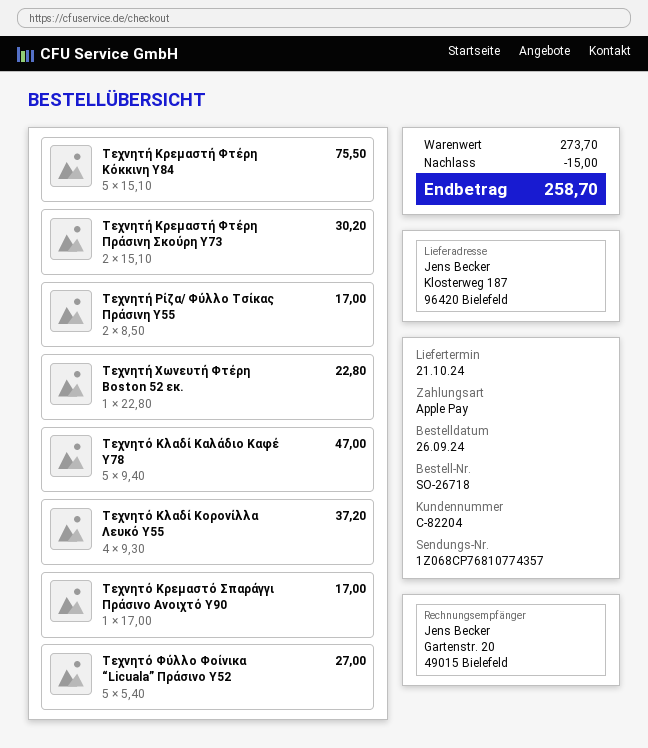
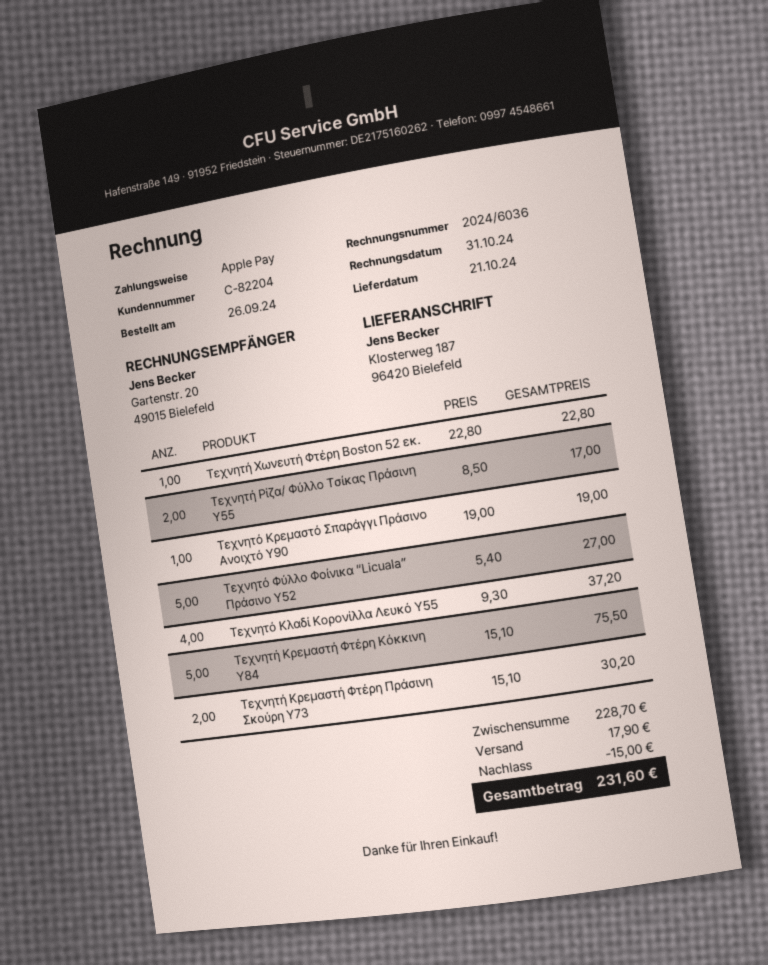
Τεχνητό Κλαδί Καλάδιο Καφέ Υ78: 5 x 9.40 = 47.00 -> none
Τεχνητό Κρεμαστό Σπαράγγι Πράσινο Ανοιχτό Υ90: 1 x 17.00 = 17.00 -> 1 x 19.00 = 19.00
subtotal: 273.70 -> 228.70
shipping: none -> 17.90
total: 258.70 -> 231.60

